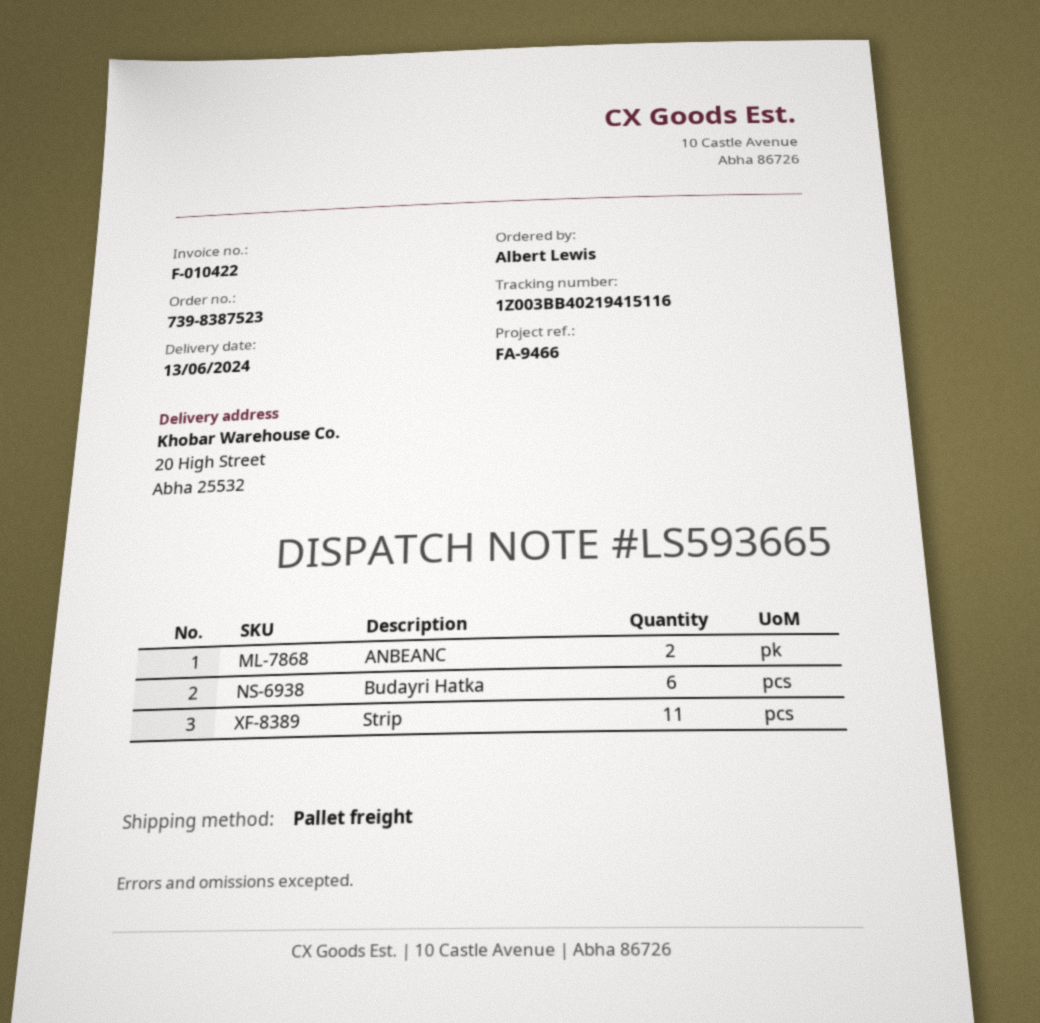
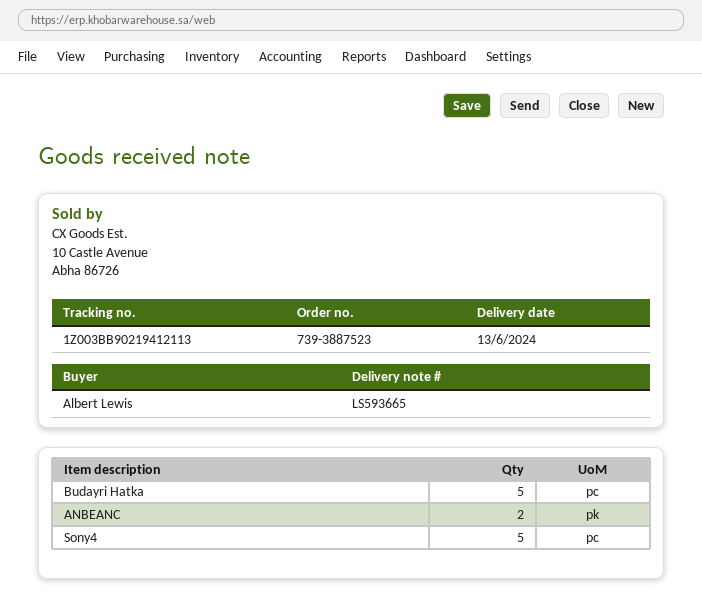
order number: 739-8387523 -> 739-3887523
tracking number: 1Z003BB40219415116 -> 1Z003BB90219412113
Budayri Hatka: 6 -> 5
Strip: 11 -> none
Sony4: none -> 5

